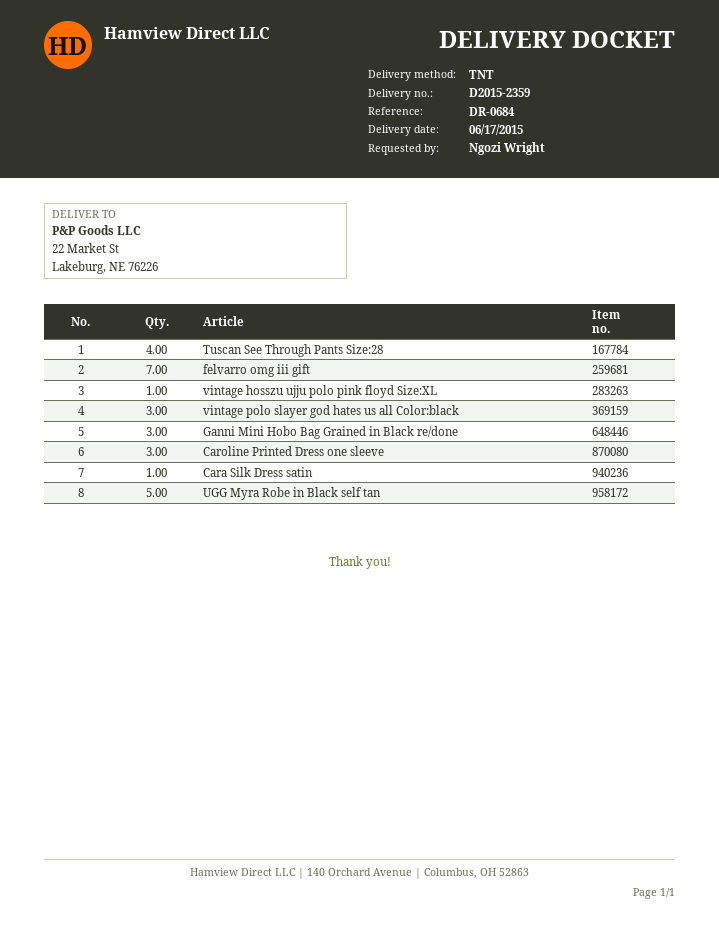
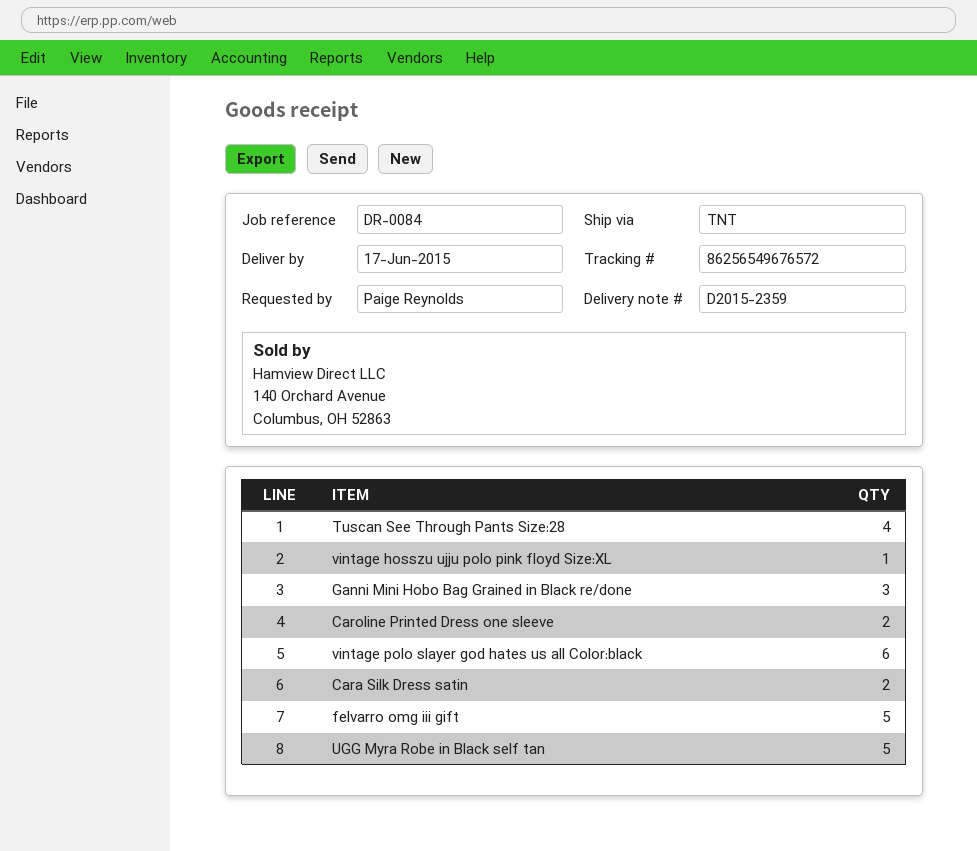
reference: DR-0684 -> DR-0084
ordered by: Ngozi Wright -> Paige Reynolds
felvarro omg iii gift: 7 -> 5
vintage polo slayer god hates us all Color:black: 3 -> 6
Caroline Printed Dress one sleeve: 3 -> 2
Cara Silk Dress satin: 1 -> 2

